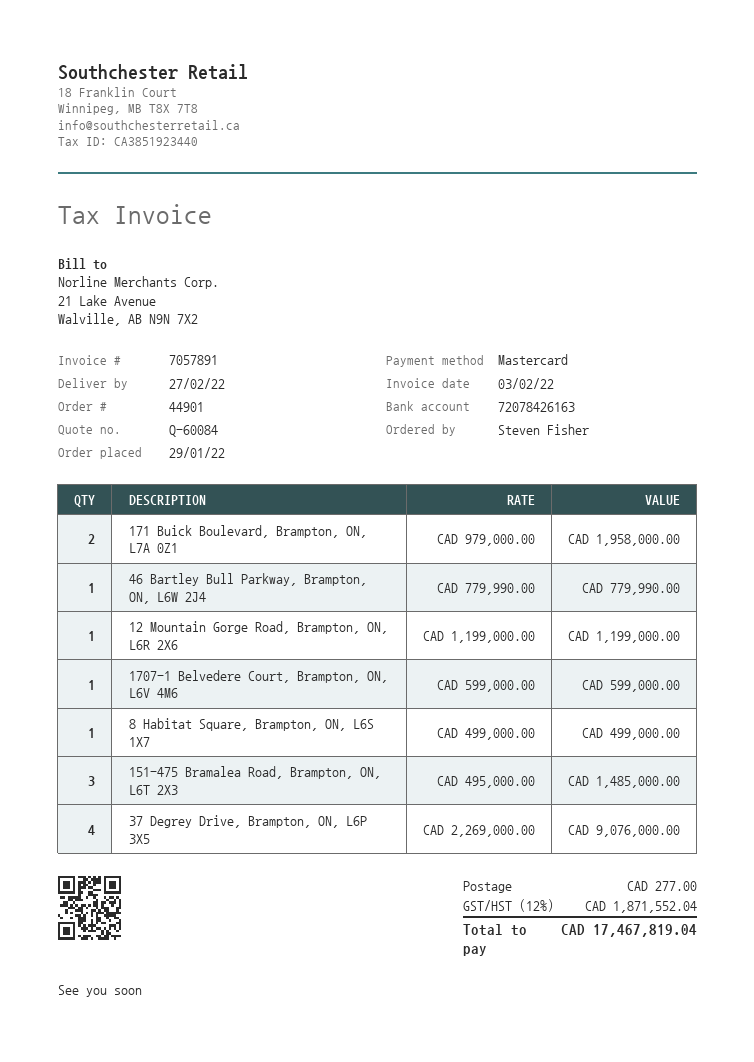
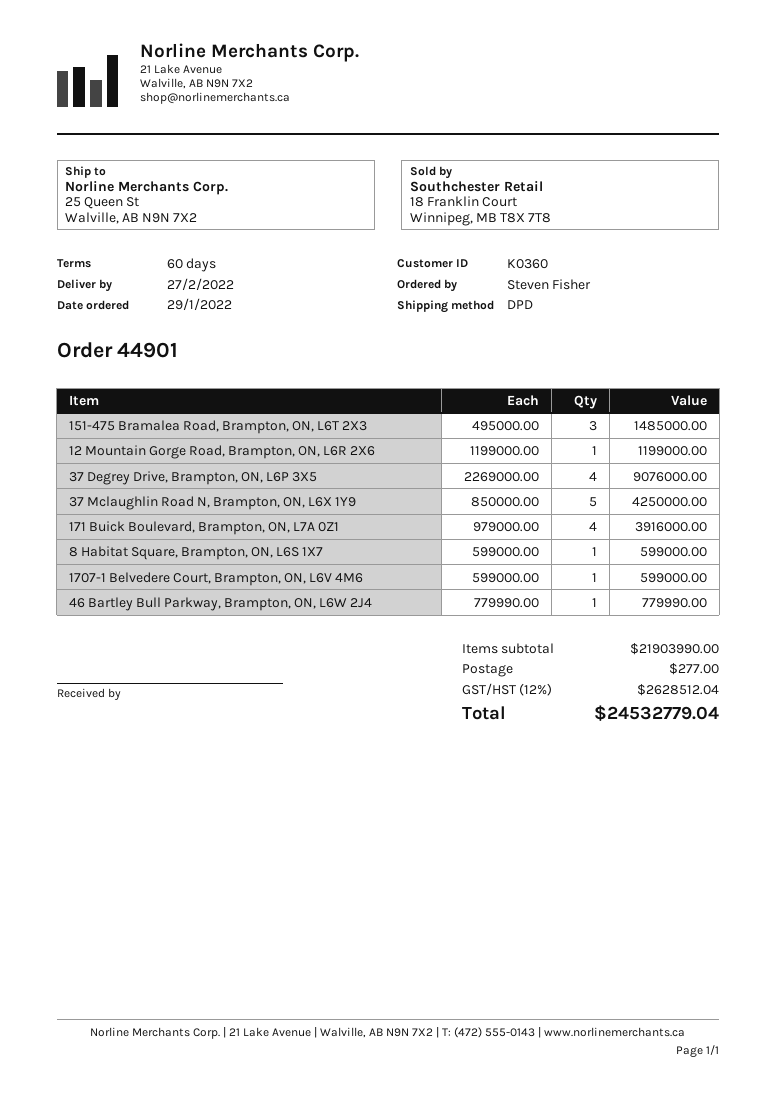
171 Buick Boulevard, Brampton, ON, L7A 0Z1: 2 x 979000.00 = 1958000.00 -> 4 x 979000.00 = 3916000.00
8 Habitat Square, Brampton, ON, L6S 1X7: 1 x 499000.00 = 499000.00 -> 1 x 599000.00 = 599000.00
37 Mclaughlin Road N, Brampton, ON, L6X 1Y9: none -> 5 x 850000.00 = 4250000.00
tax: 12% = 1871552.04 -> 12% = 2628512.04
total: 17467819.04 -> 24532779.04

